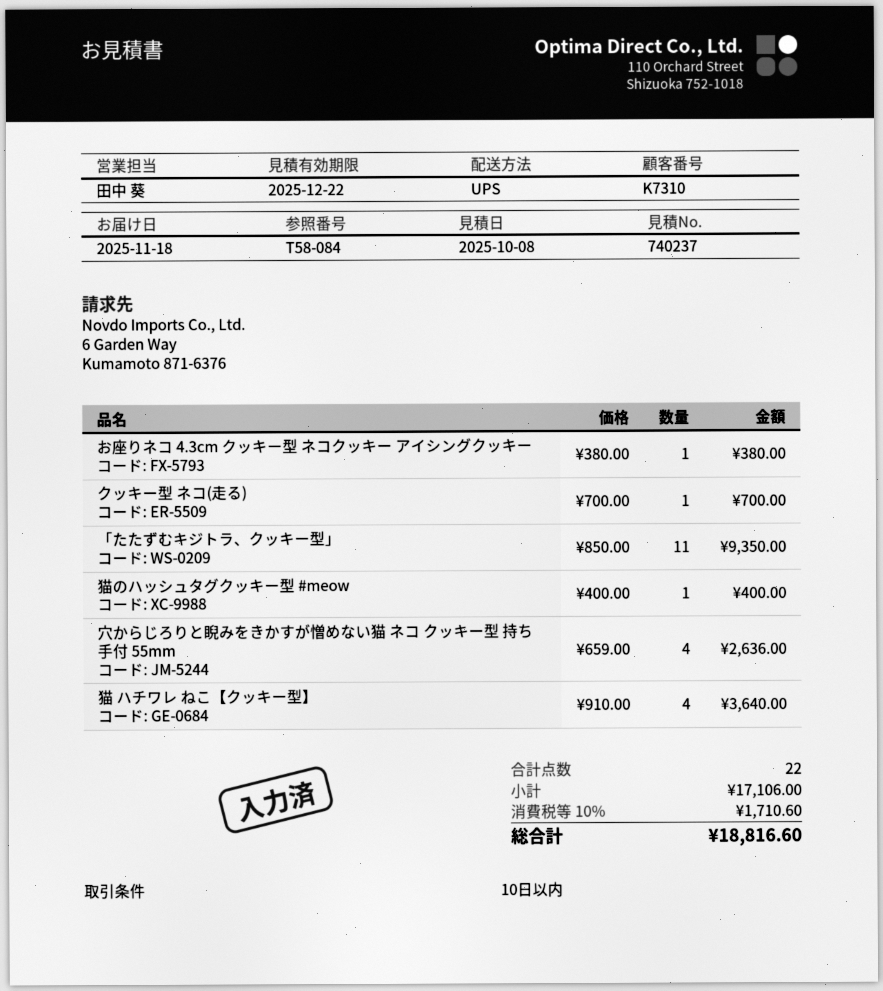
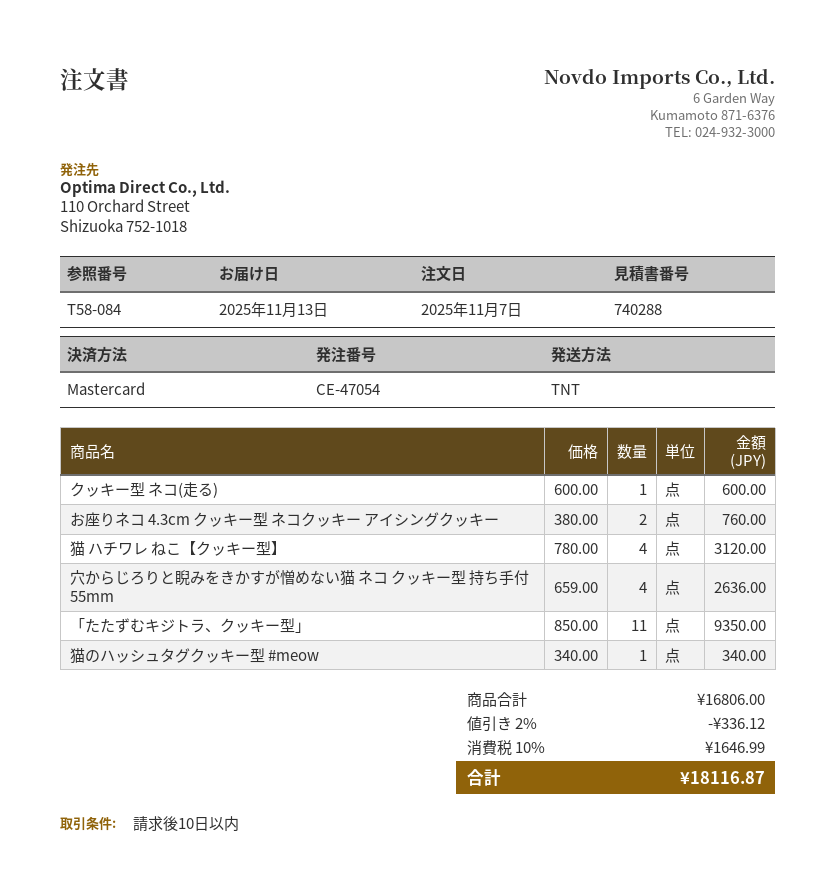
quote number: 740237 -> 740288
delivery date: 2025-11-18 -> 2025-11-13
shipping method: UPS -> TNT
お座りネコ 4.3cm クッキー型 ネコクッキー アイシングクッキー: 1 x 380.00 = 380.00 -> 2 x 380.00 = 760.00
クッキー型 ネコ(走る): 1 x 700.00 = 700.00 -> 1 x 600.00 = 600.00
猫のハッシュタグクッキー型 #meow: 1 x 400.00 = 400.00 -> 1 x 340.00 = 340.00
猫 ハチワレ ねこ【クッキー型】: 4 x 910.00 = 3640.00 -> 4 x 780.00 = 3120.00
subtotal: 17106.00 -> 16806.00
discount: none -> 2% = 336.12
tax: 10% = 1710.60 -> 10% = 1646.99
total: 18816.60 -> 18116.87

